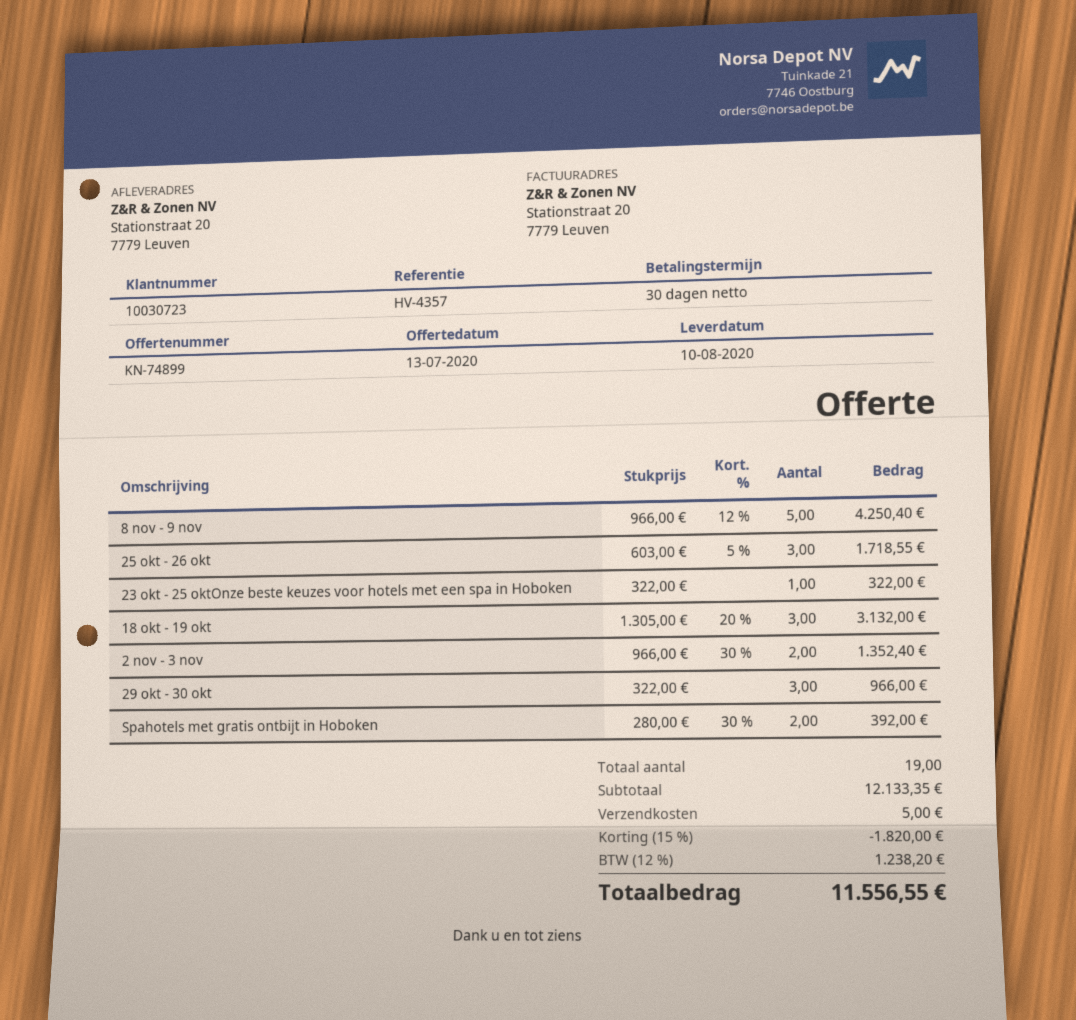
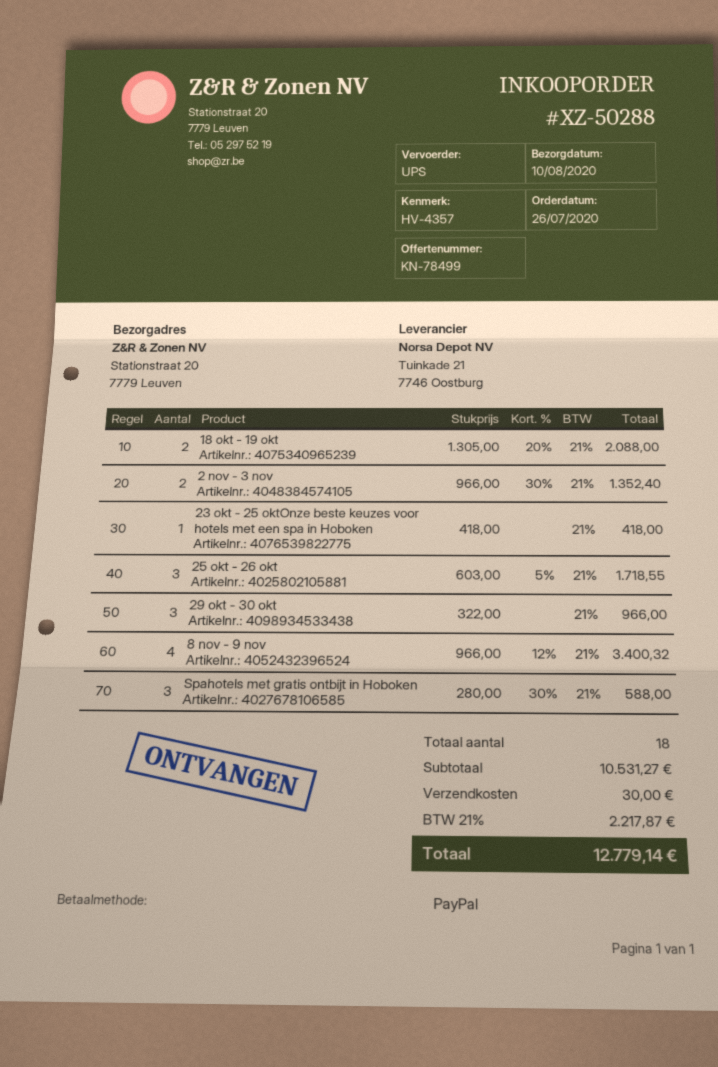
quote number: KN-74899 -> KN-78499
8 nov - 9 nov: 5 x 966.00 - 12% = 4250.40 -> 4 x 966.00 - 12% = 3400.32
23 okt - 25 oktOnze beste keuzes voor hotels met een spa in Hoboken: 1 x 322.00 = 322.00 -> 1 x 418.00 = 418.00
18 okt - 19 okt: 3 x 1305.00 - 20% = 3132.00 -> 2 x 1305.00 - 20% = 2088.00
Spahotels met gratis ontbijt in Hoboken: 2 x 280.00 - 30% = 392.00 -> 3 x 280.00 - 30% = 588.00
total quantity: 19 -> 18
subtotal: 12133.35 -> 10531.27
discount: 15% = 1820.00 -> none
shipping: 5.00 -> 30.00
tax: 12% = 1238.20 -> 21% = 2217.87
total: 11556.55 -> 12779.14

